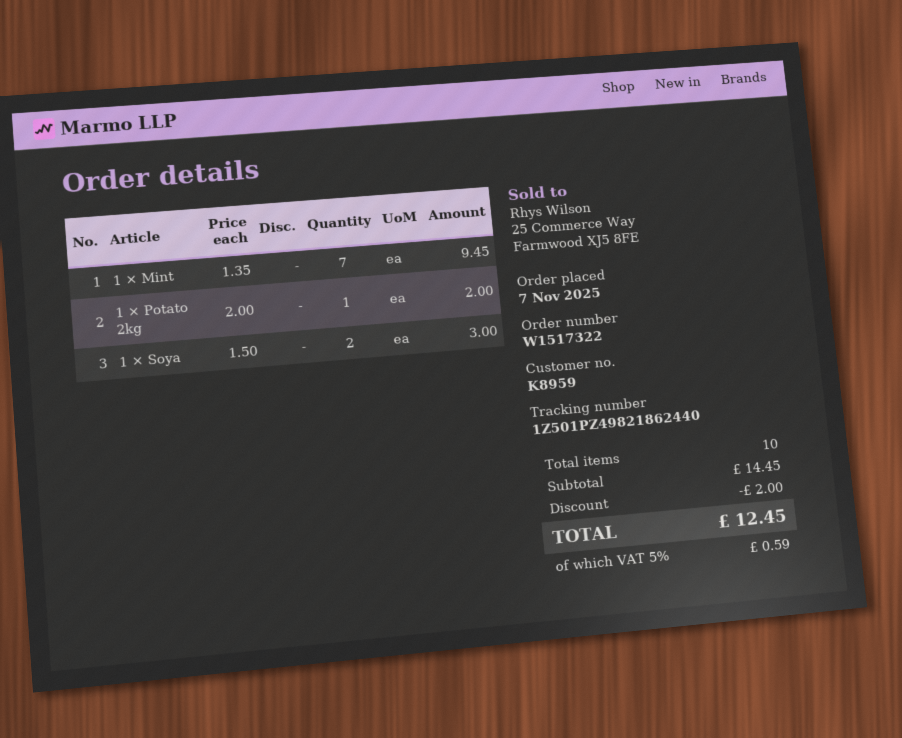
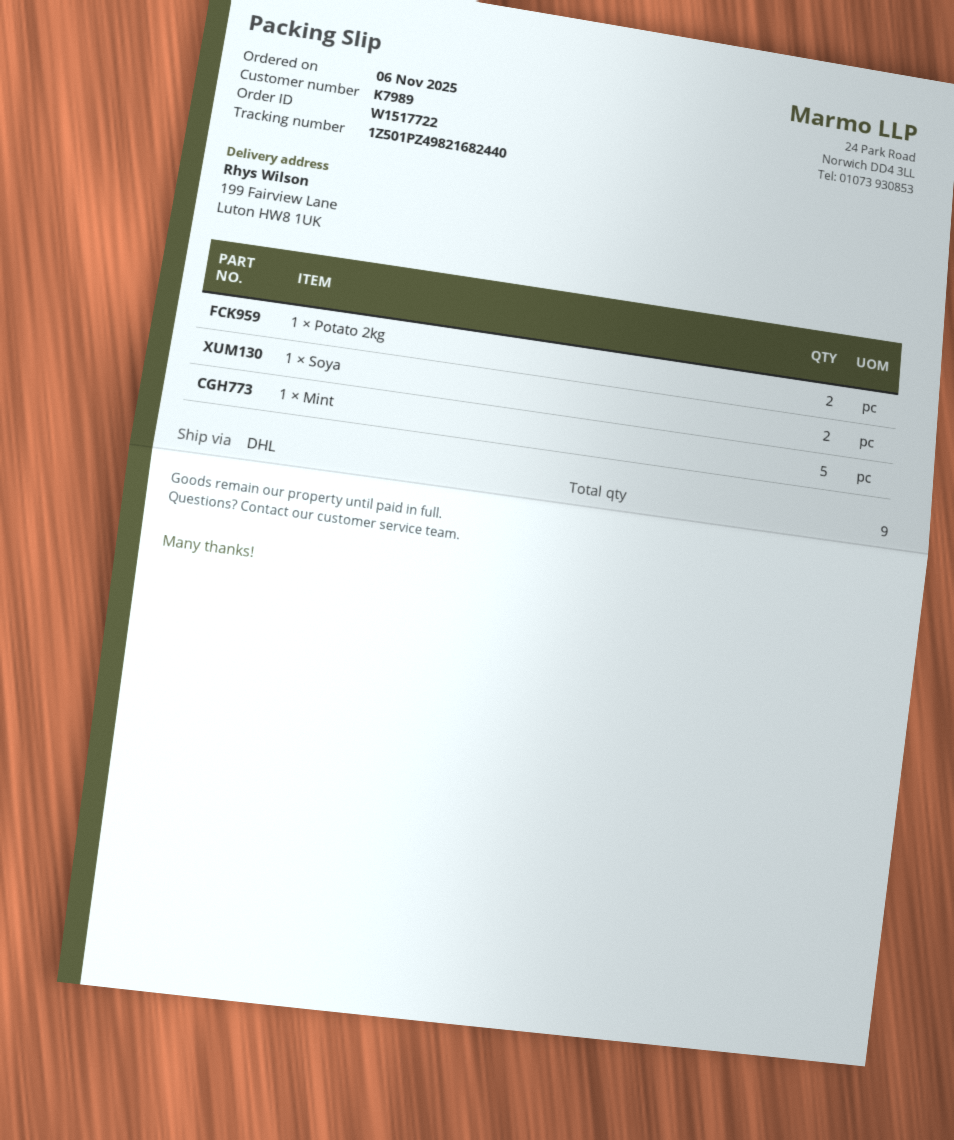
order number: W1517322 -> W1517722
order date: 2025-11-07 -> 2025-11-06
customer number: K8959 -> K7989
tracking number: 1Z501PZ49821862440 -> 1Z501PZ49821682440
1 × Mint: 7 -> 5
1 × Potato 2kg: 1 -> 2
total quantity: 10 -> 9

